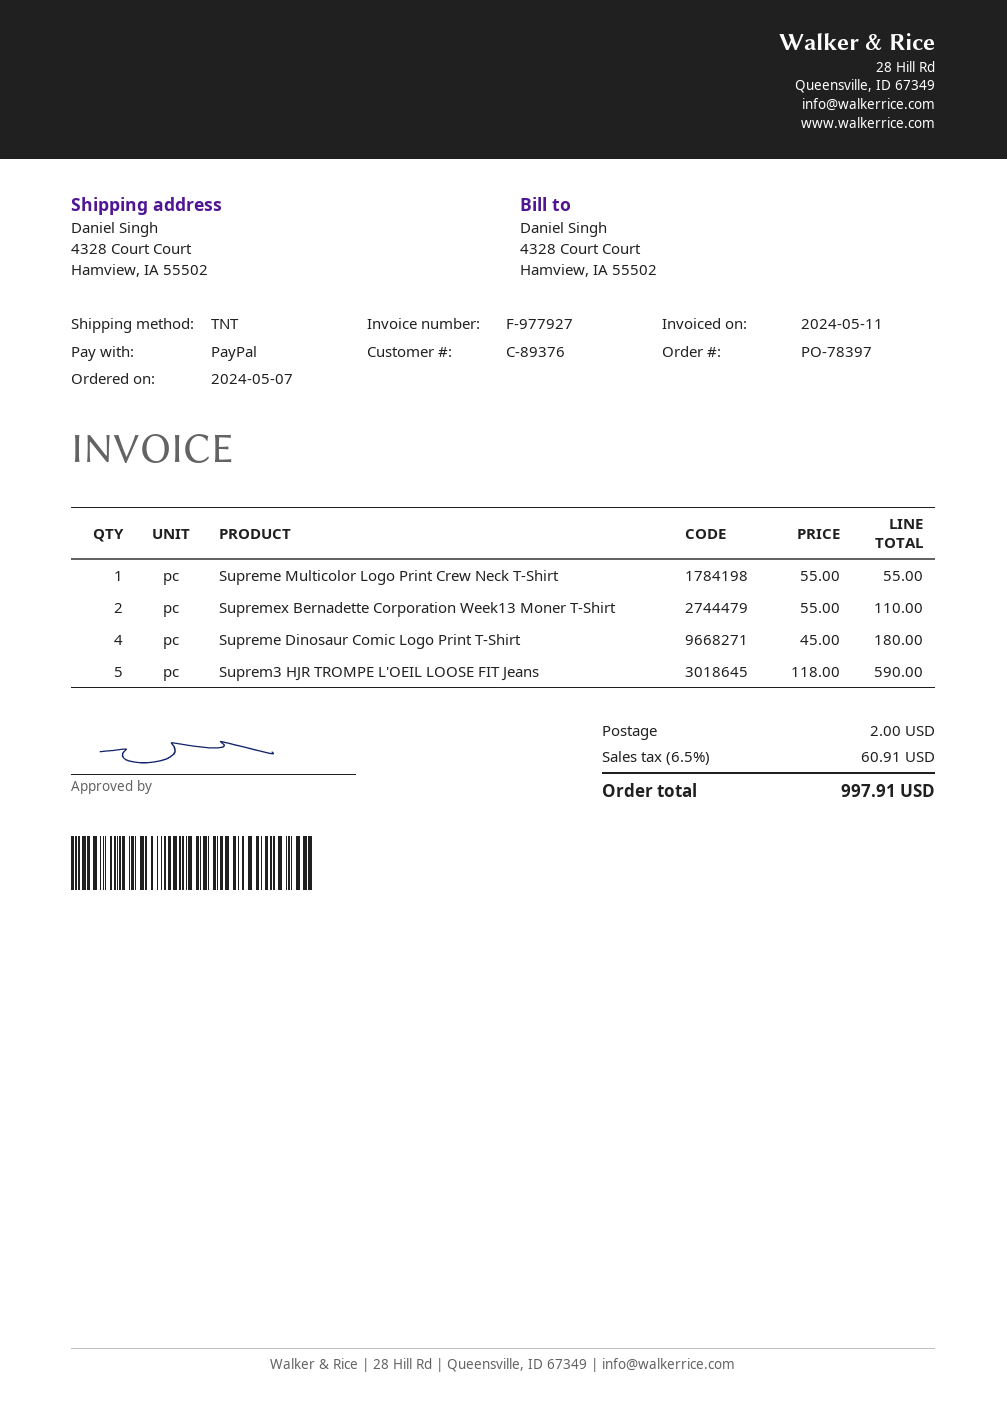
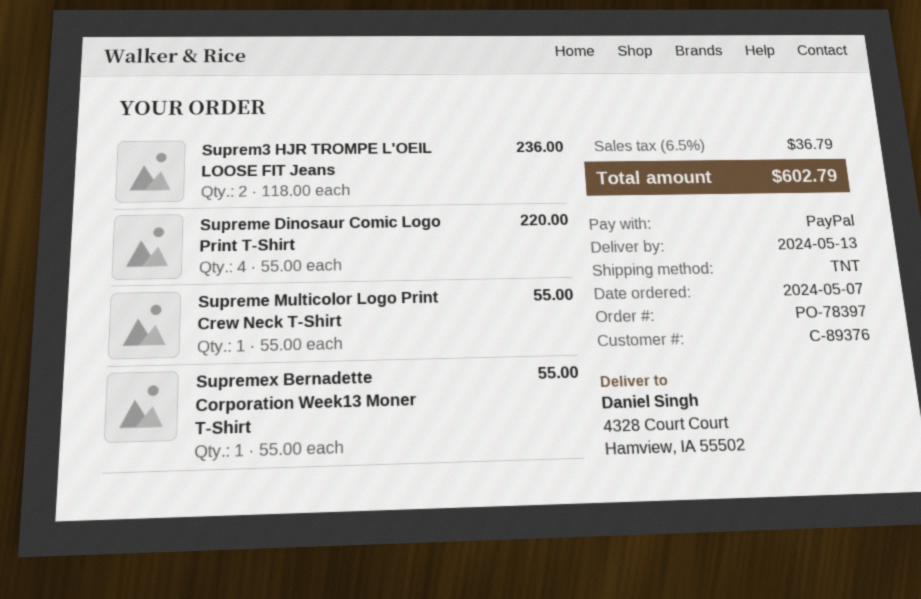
Supremex Bernadette Corporation Week13 Moner T-Shirt: 2 x 55.00 = 110.00 -> 1 x 55.00 = 55.00
Supreme Dinosaur Comic Logo Print T-Shirt: 4 x 45.00 = 180.00 -> 4 x 55.00 = 220.00
Suprem3 HJR TROMPE L'OEIL LOOSE FIT Jeans: 5 x 118.00 = 590.00 -> 2 x 118.00 = 236.00
shipping: 2.00 -> none
tax: 6.5% = 60.91 -> 6.5% = 36.79
total: 997.91 -> 602.79

